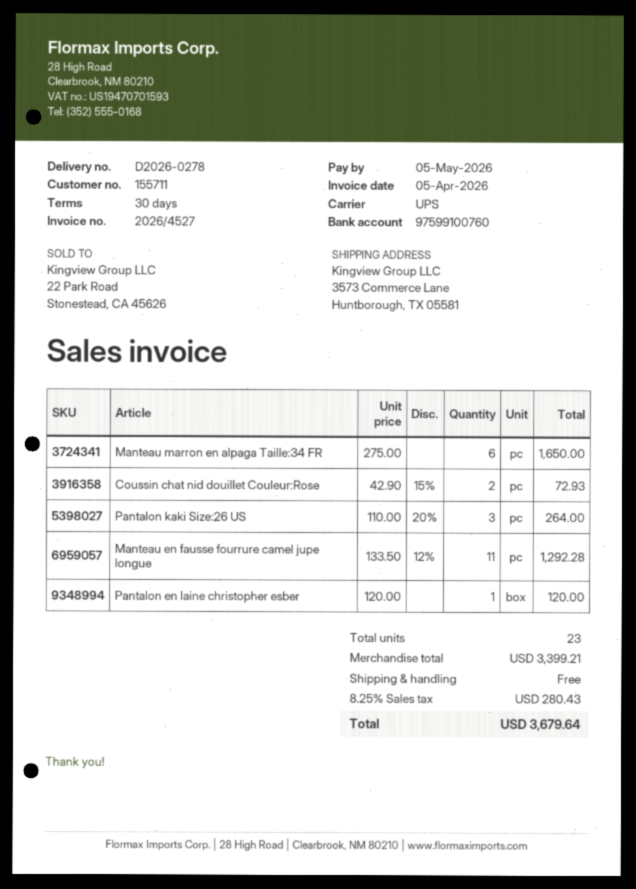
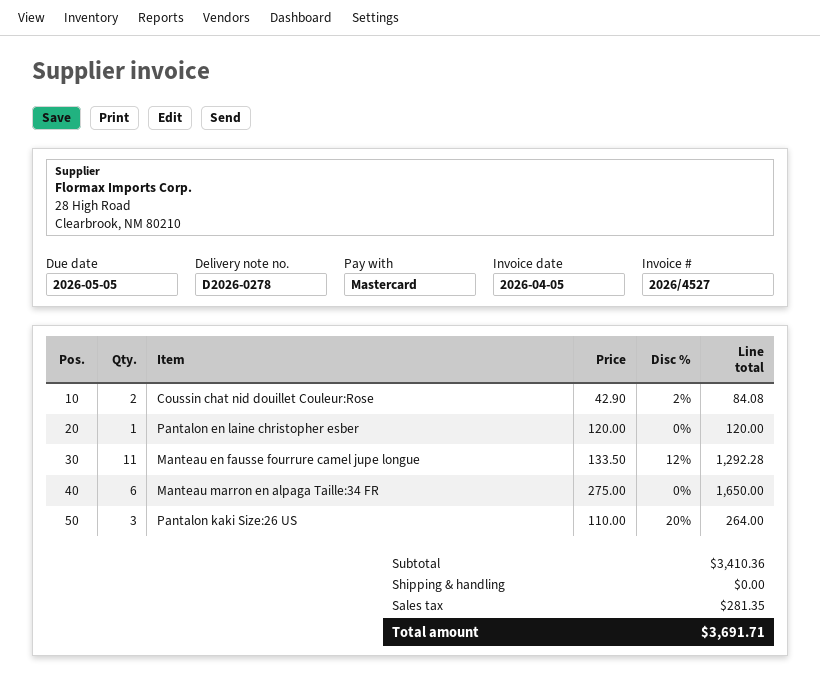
Coussin chat nid douillet Couleur:Rose: 2 x 42.90 - 15% = 72.93 -> 2 x 42.90 - 2% = 84.08
subtotal: 3399.21 -> 3410.36
tax: 280.43 -> 281.35
total: 3679.64 -> 3691.71

